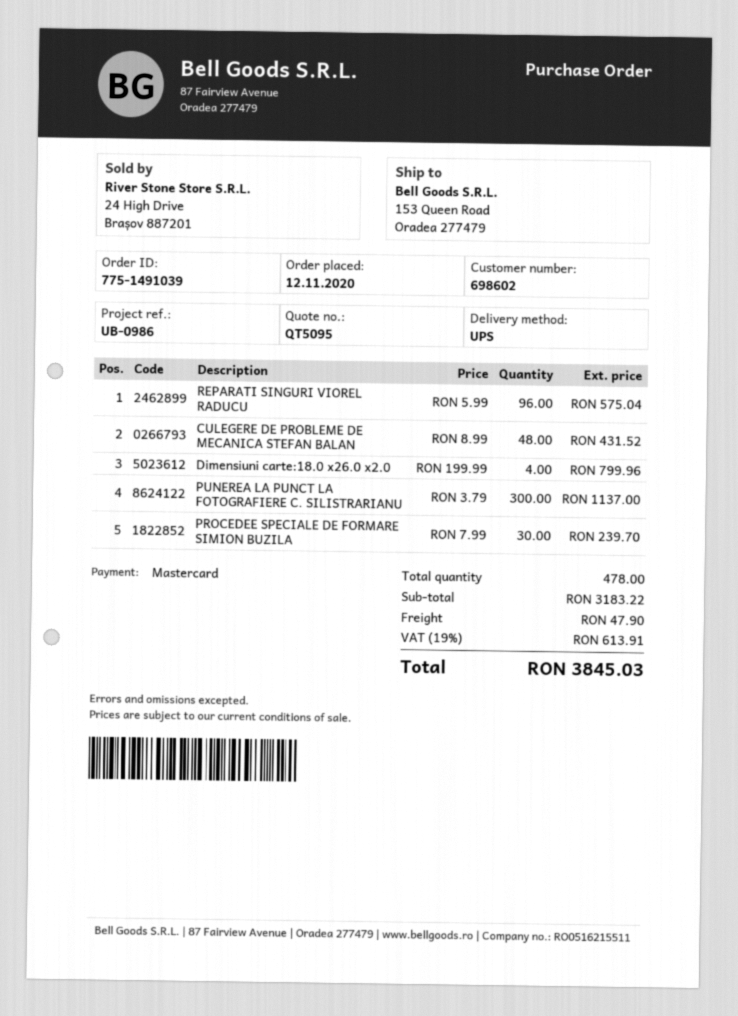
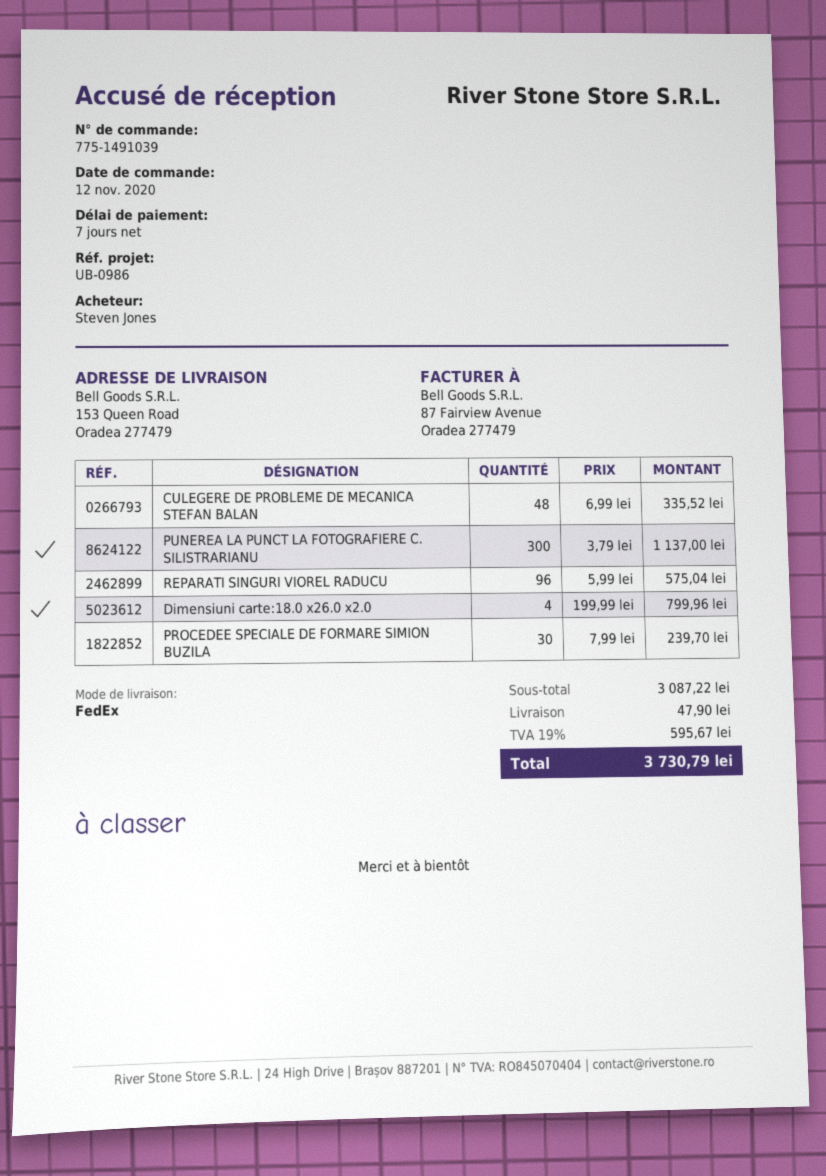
shipping method: UPS -> FedEx
CULEGERE DE PROBLEME DE MECANICA STEFAN BALAN: 48 x 8.99 = 431.52 -> 48 x 6.99 = 335.52
subtotal: 3183.22 -> 3087.22
tax: 19% = 613.91 -> 19% = 595.67
total: 3845.03 -> 3730.79

